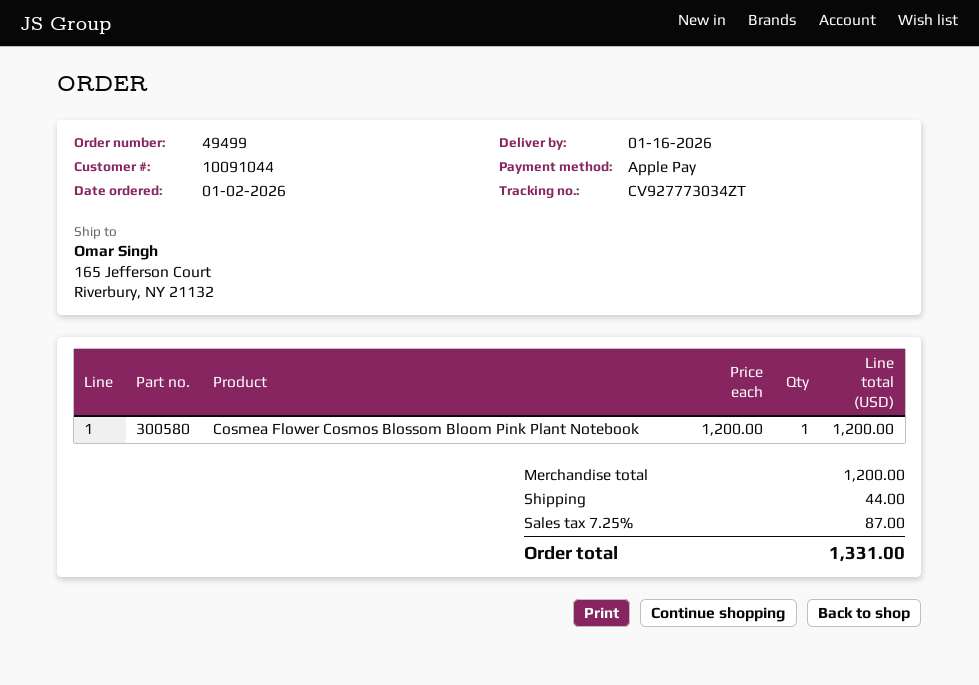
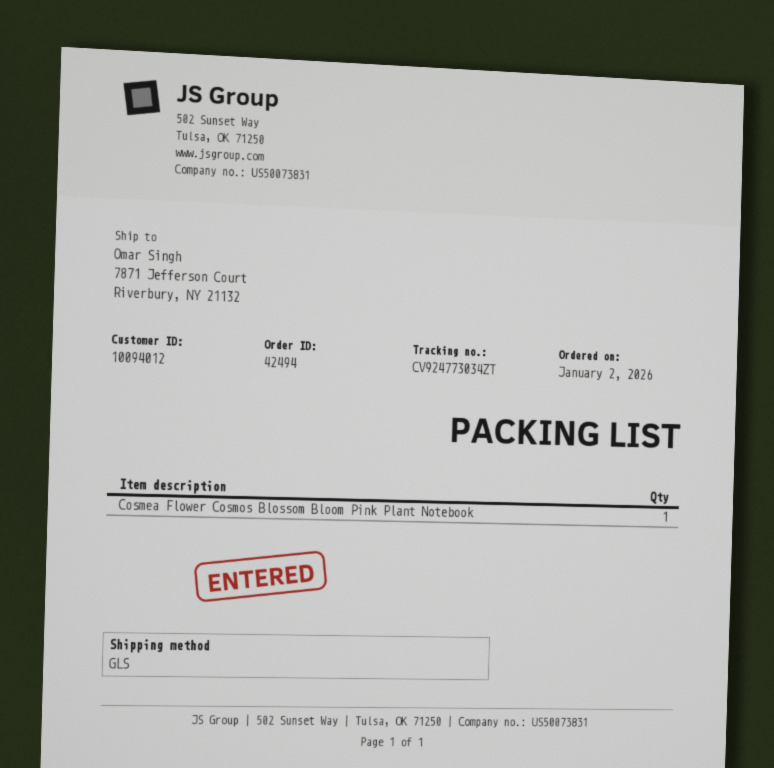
order number: 49499 -> 42494
customer number: 10091044 -> 10094012
tracking number: CV927773034ZT -> CV924773034ZT
ship to: 165 Jefferson Court, Riverbury, NY 21132 -> 7871 Jefferson Court, Riverbury, NY 21132

